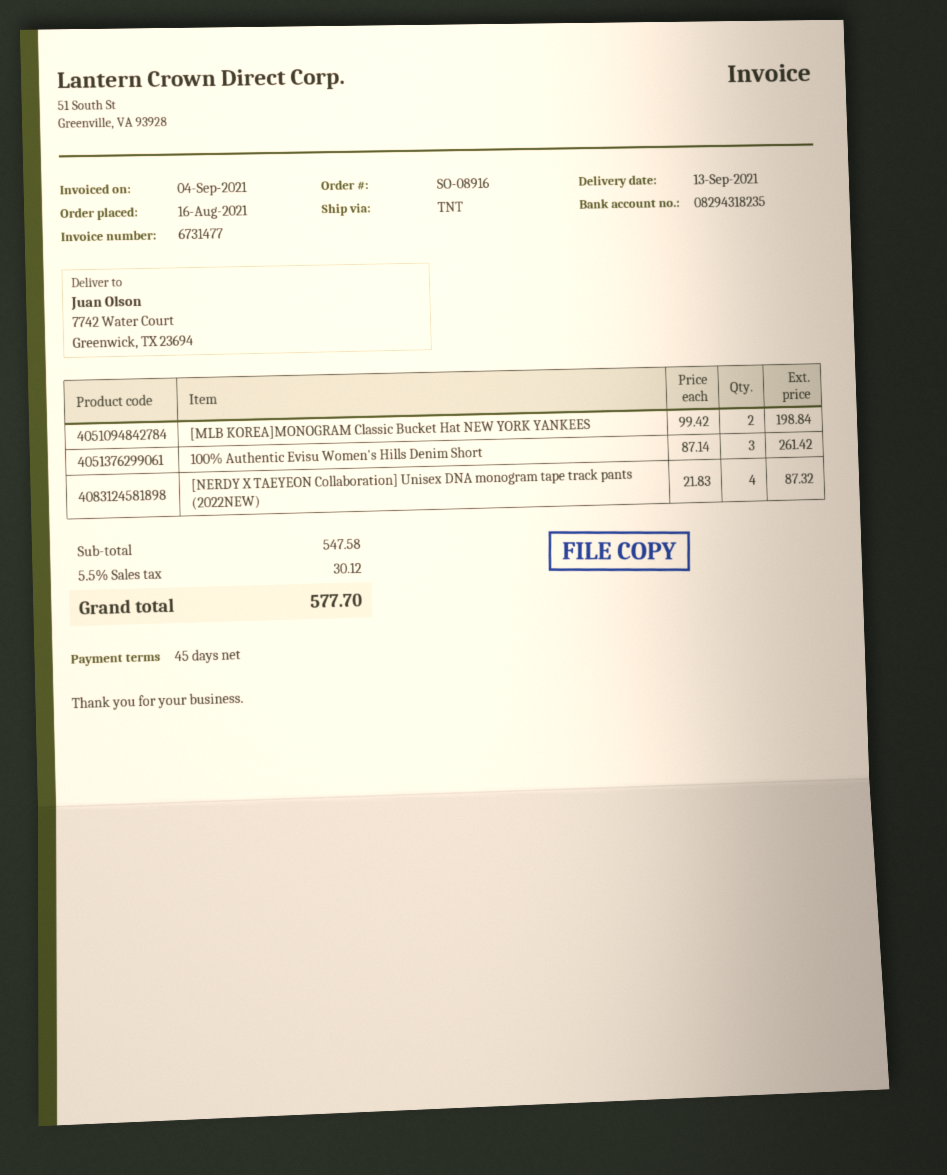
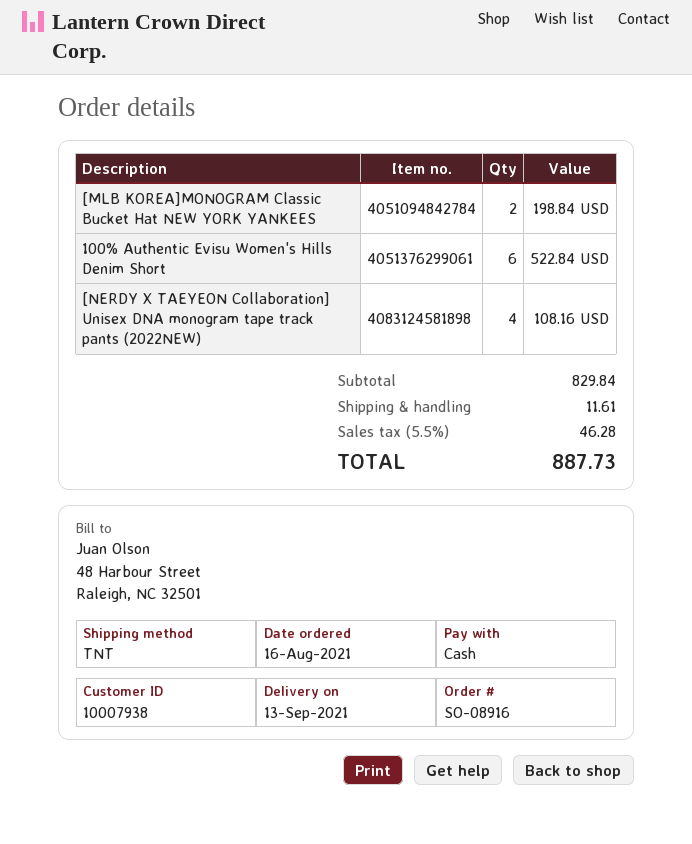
100% Authentic Evisu Women's Hills Denim Short: 3 for 261.42 -> 6 for 522.84
[NERDY X TAEYEON Collaboration] Unisex DNA monogram tape track pants (2022NEW): 4 for 87.32 -> 4 for 108.16
subtotal: 547.58 -> 829.84
shipping: none -> 11.61
tax: 5.5% = 30.12 -> 5.5% = 46.28
total: 577.70 -> 887.73

